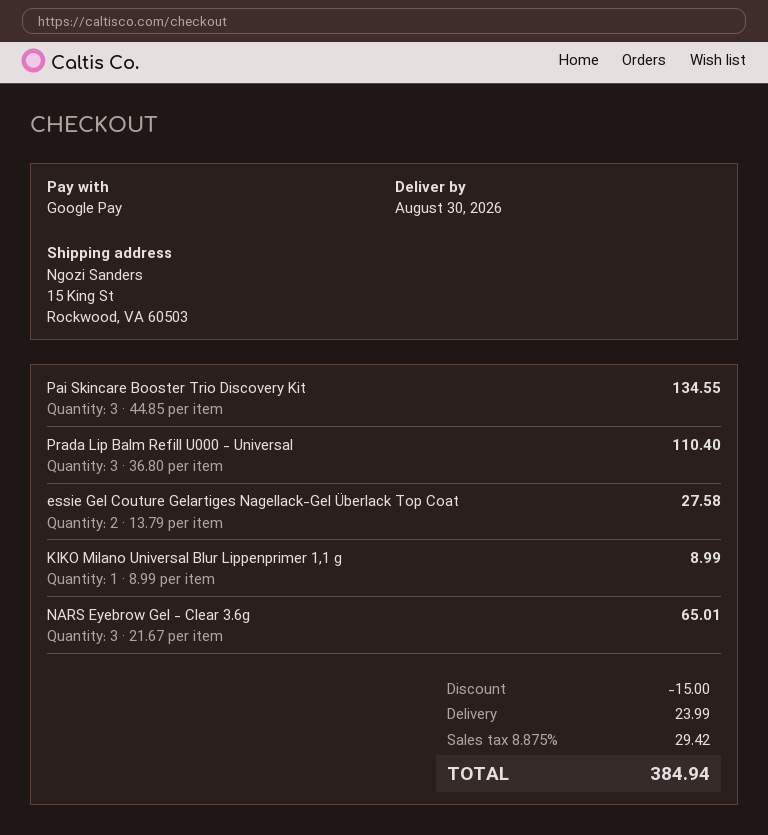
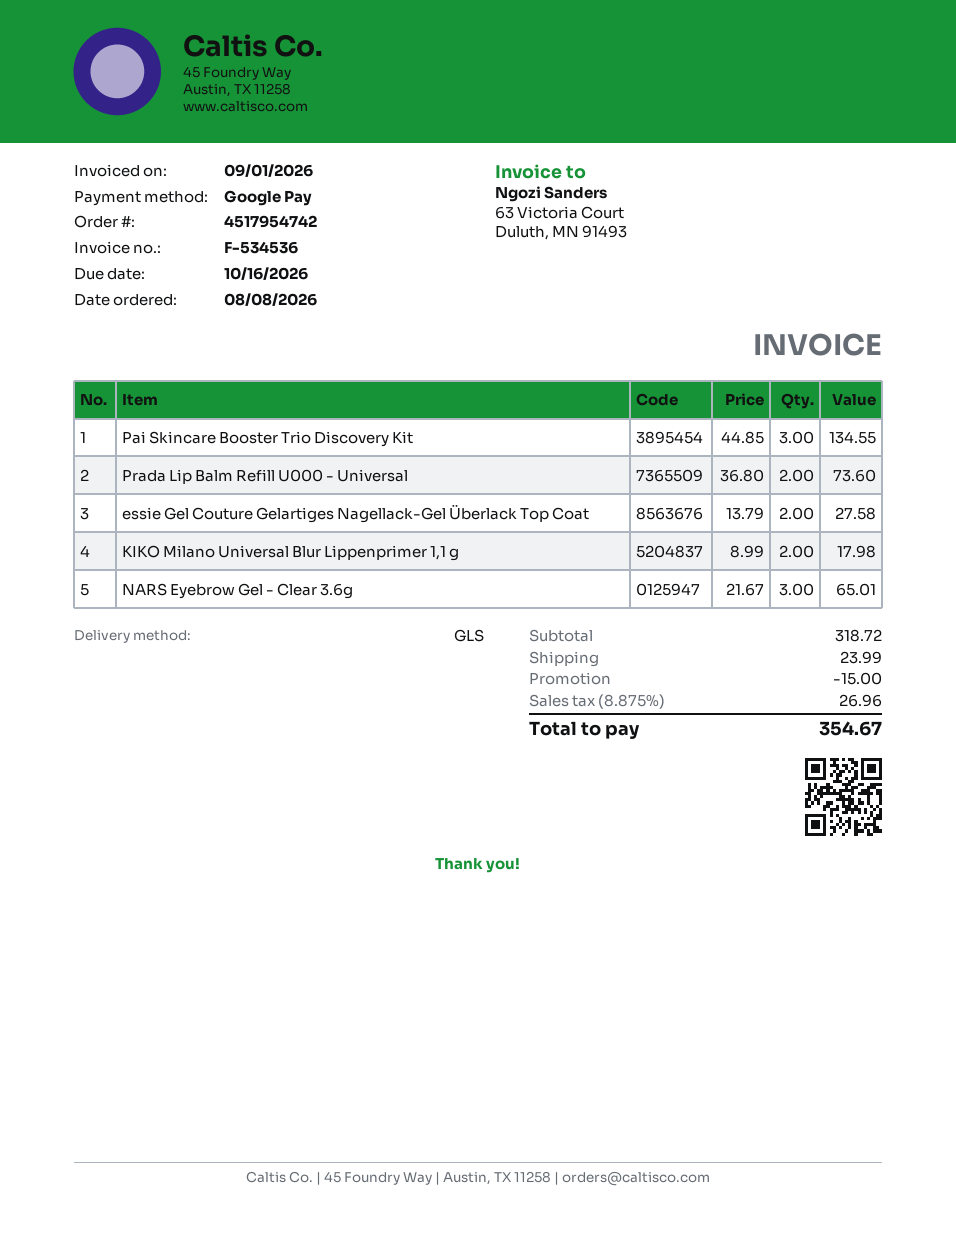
Prada Lip Balm Refill U000 - Universal: 3 x 36.80 = 110.40 -> 2 x 36.80 = 73.60
KIKO Milano Universal Blur Lippenprimer 1,1 g: 1 x 8.99 = 8.99 -> 2 x 8.99 = 17.98
tax: 8.875% = 29.42 -> 8.875% = 26.96
total: 384.94 -> 354.67

